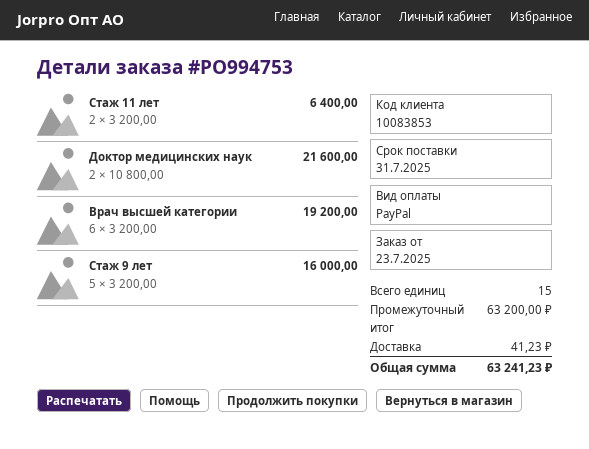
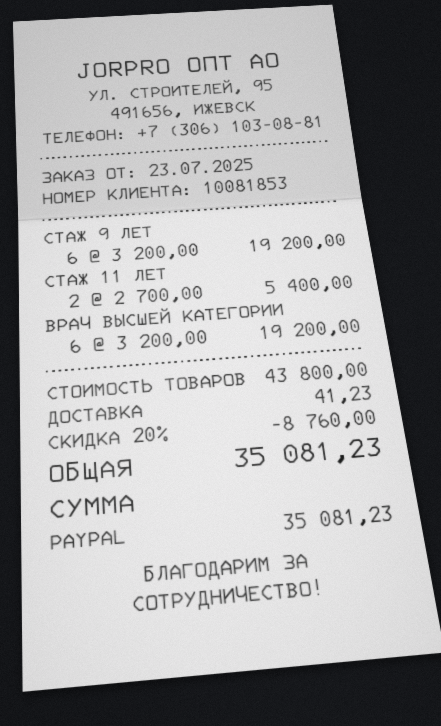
customer number: 10083853 -> 10081853
Стаж 11 лет: 2 x 3200.00 = 6400.00 -> 2 x 2700.00 = 5400.00
Доктор медицинских наук: 2 x 10800.00 = 21600.00 -> none
Стаж 9 лет: 5 x 3200.00 = 16000.00 -> 6 x 3200.00 = 19200.00
subtotal: 63200.00 -> 43800.00
discount: none -> 20% = 8760.00
total: 63241.23 -> 35081.23

